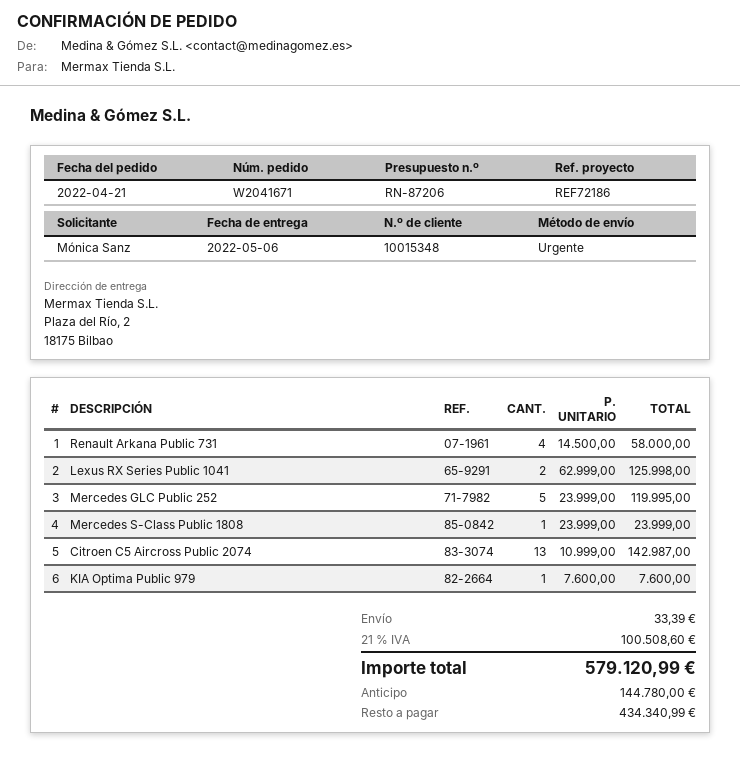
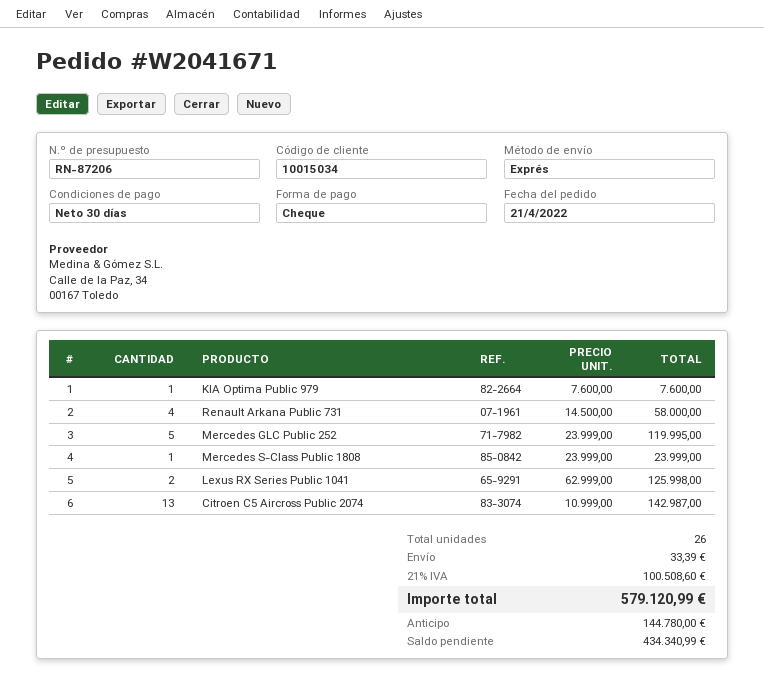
customer number: 10015348 -> 10015034

